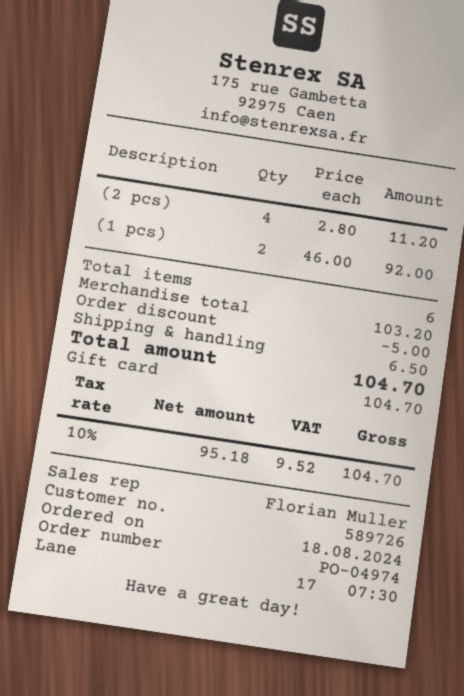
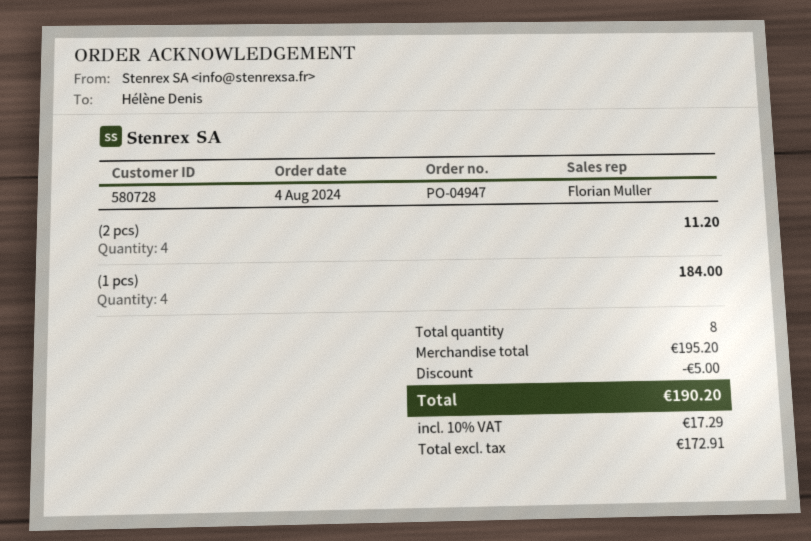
order number: PO-04974 -> PO-04947
order date: 2024-08-18 -> 2024-08-04
customer number: 589726 -> 580728
(1 pcs): 2 for 92.00 -> 4 for 184.00
total quantity: 6 -> 8
subtotal: 103.20 -> 195.20
shipping: 6.50 -> none
net: 95.18 -> 172.91
tax: 10% = 9.52 -> 10% = 17.29
total: 104.70 -> 190.20

